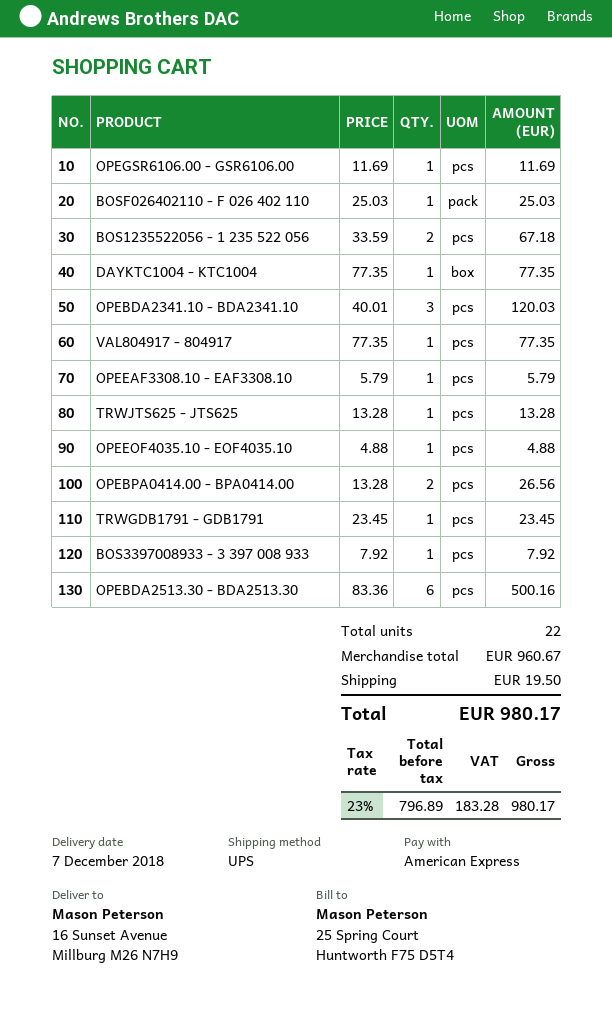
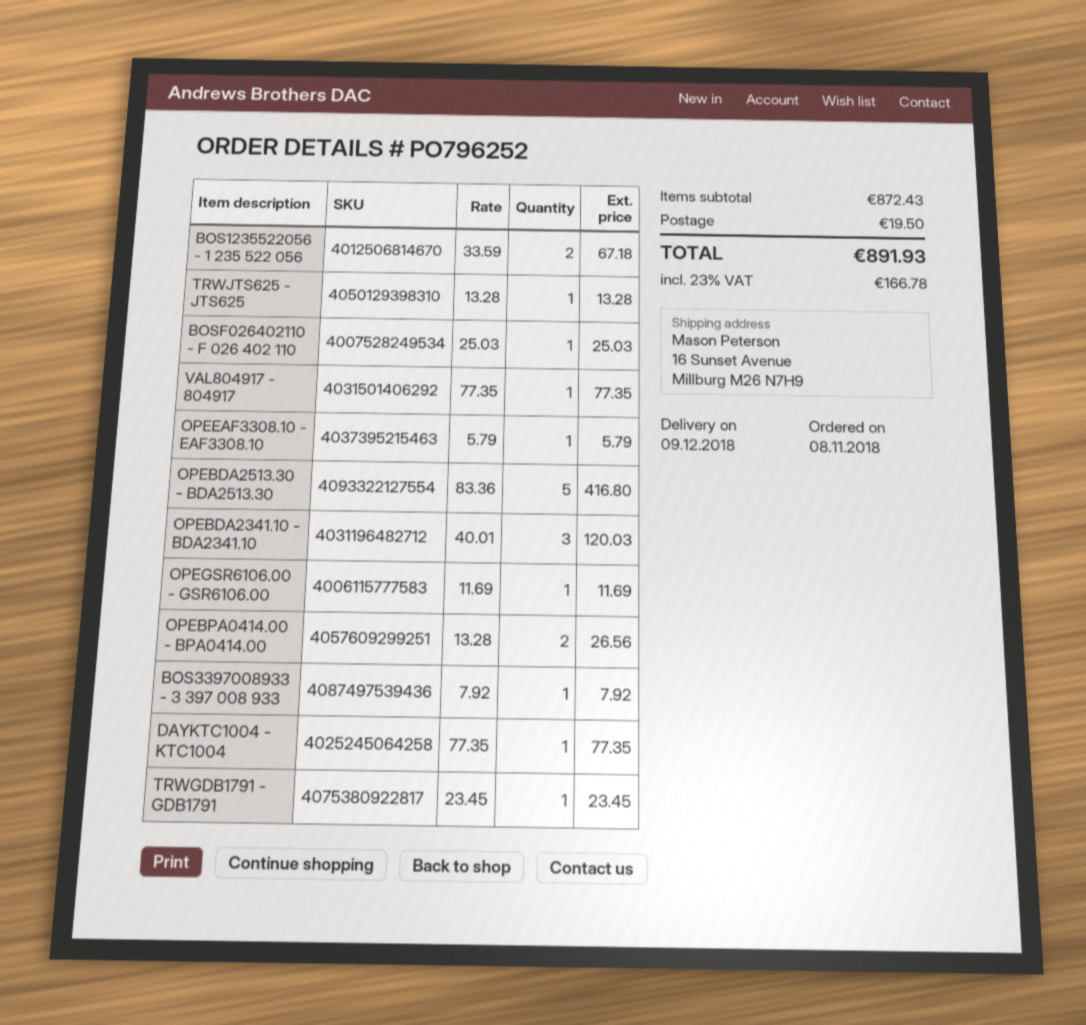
delivery date: 2018-12-07 -> 2018-12-09
OPEEOF4035.10 - EOF4035.10: 1 x 4.88 = 4.88 -> none
OPEBDA2513.30 - BDA2513.30: 6 x 83.36 = 500.16 -> 5 x 83.36 = 416.80
subtotal: 960.67 -> 872.43
tax: 23% = 183.28 -> 23% = 166.78
total: 980.17 -> 891.93

